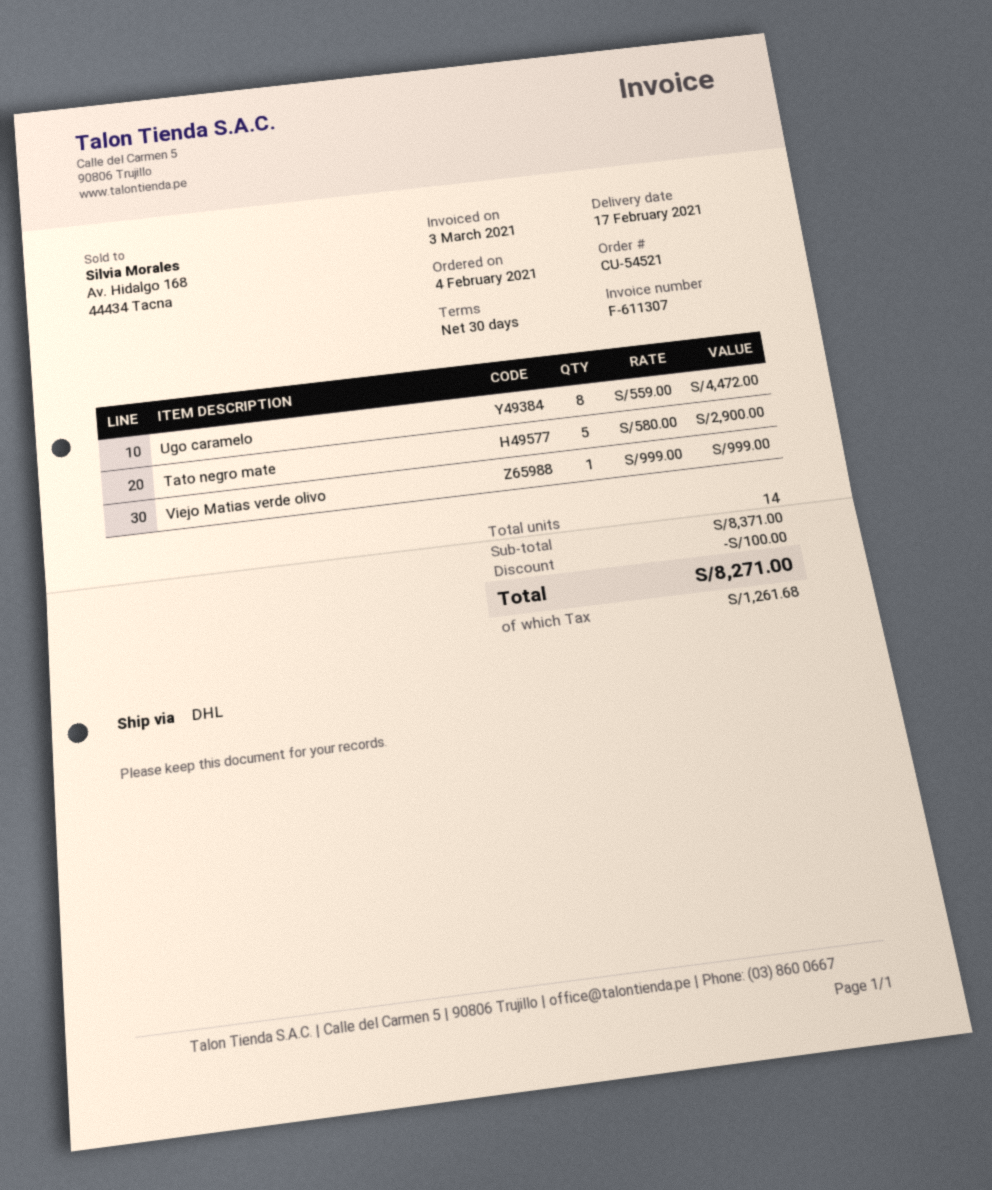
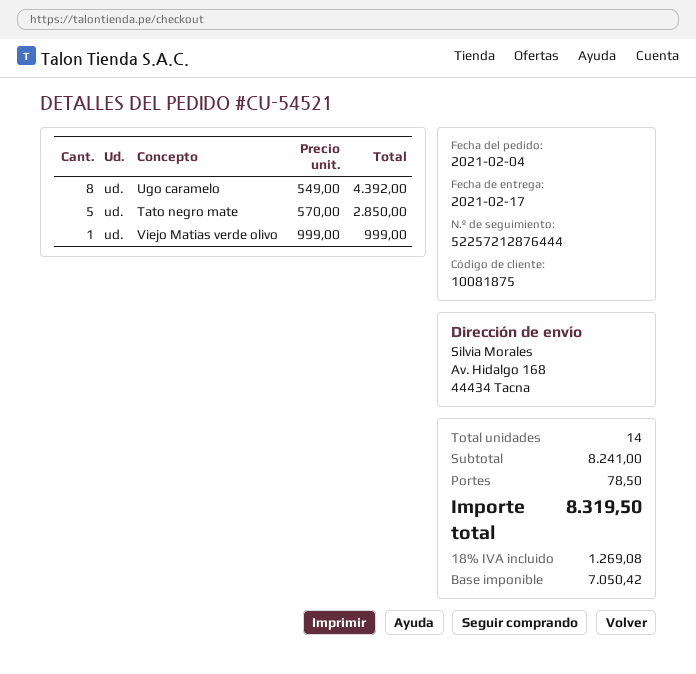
Ugo caramelo: 8 x 559.00 = 4472.00 -> 8 x 549.00 = 4392.00
Tato negro mate: 5 x 580.00 = 2900.00 -> 5 x 570.00 = 2850.00
subtotal: 8371.00 -> 8241.00
discount: 100.00 -> none
shipping: none -> 78.50
tax: 1261.68 -> 1269.08
total: 8271.00 -> 8319.50

